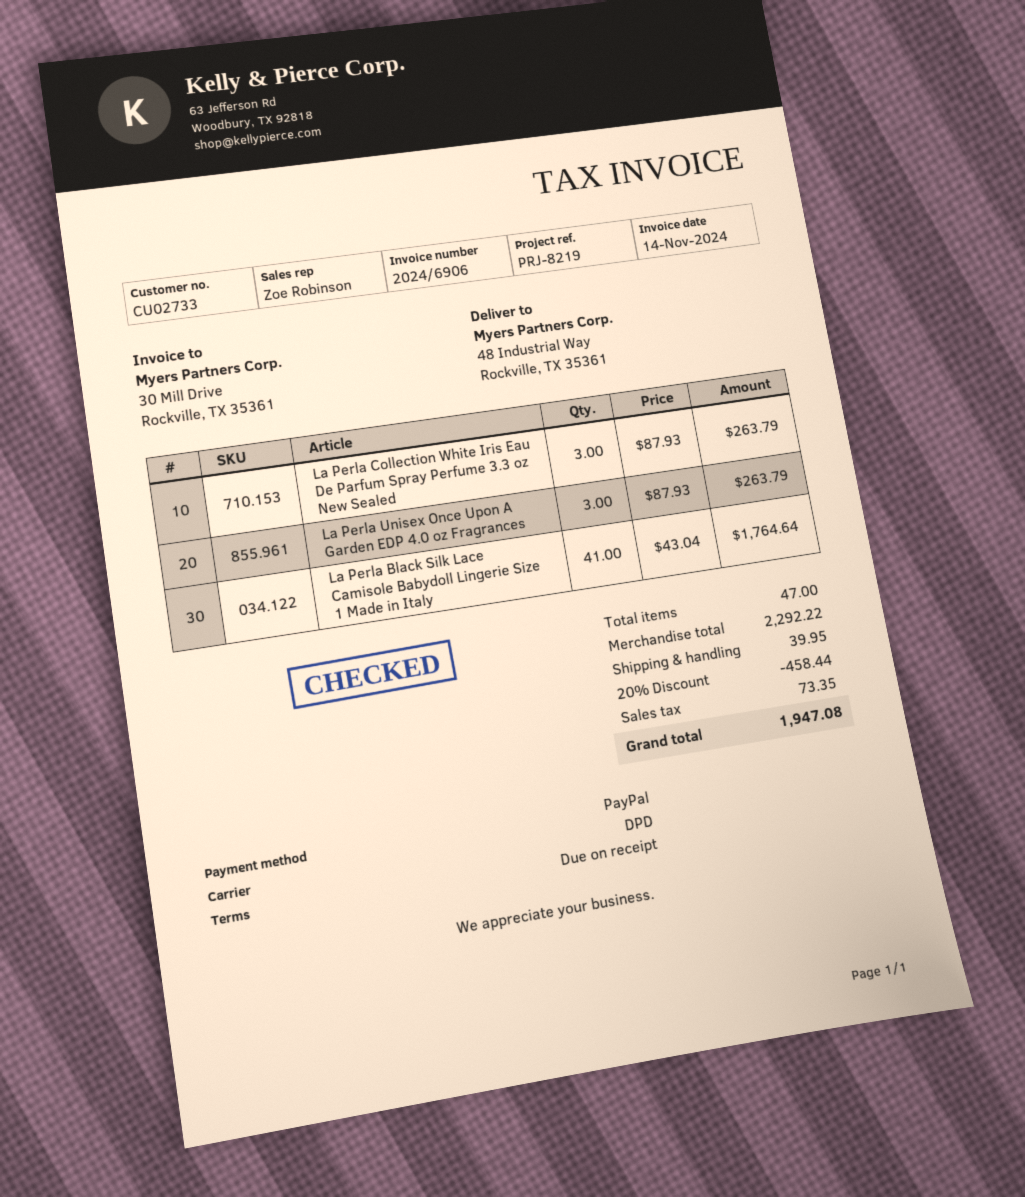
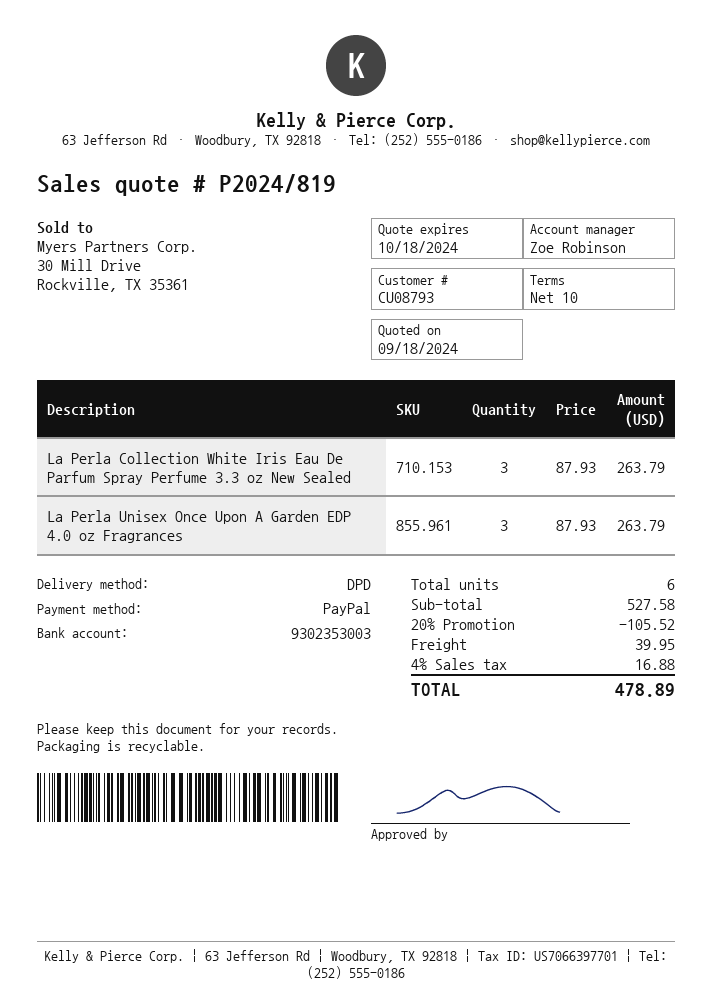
payment terms: on receipt -> 10 days
customer number: CU02733 -> CU08793
La Perla Black Silk Lace Camisole Babydoll Lingerie Size 1 Made in Italy: 41 x 43.04 = 1764.64 -> none
total quantity: 47 -> 6
subtotal: 2292.22 -> 527.58
discount: 20% = 458.44 -> 20% = 105.52
tax: 73.35 -> 16.88
total: 1947.08 -> 478.89

